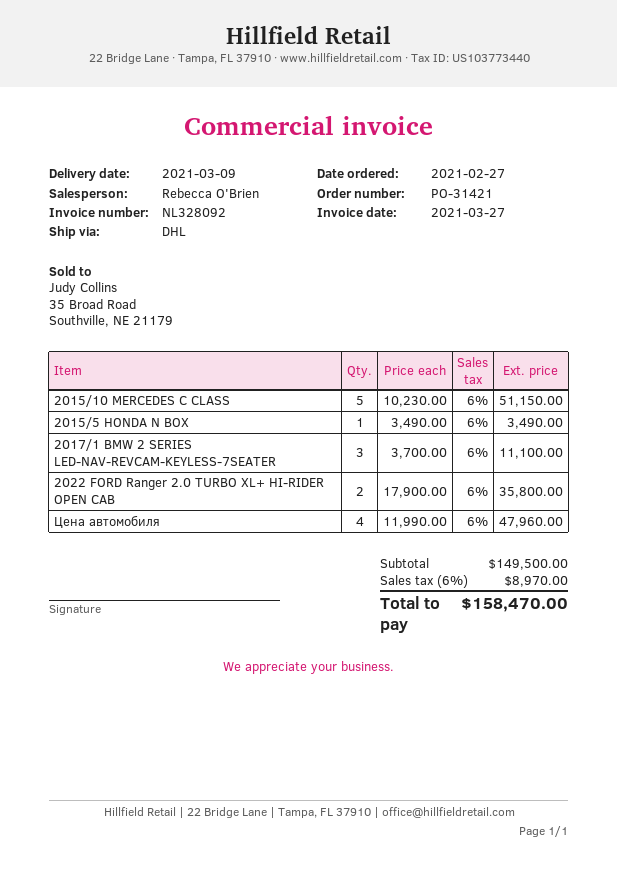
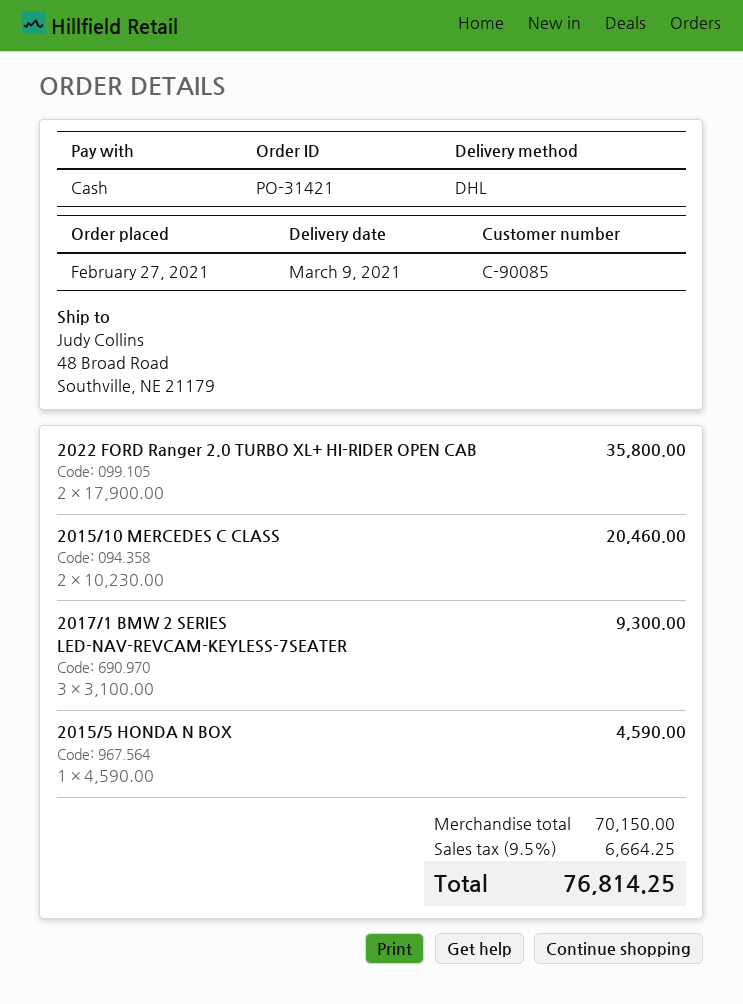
2015/10 MERCEDES C CLASS: 5 x 10230.00 = 51150.00 -> 2 x 10230.00 = 20460.00
2015/5 HONDA N BOX: 1 x 3490.00 = 3490.00 -> 1 x 4590.00 = 4590.00
2017/1 BMW 2 SERIES LED-NAV-REVCAM-KEYLESS-7SEATER: 3 x 3700.00 = 11100.00 -> 3 x 3100.00 = 9300.00
Цена автомобиля: 4 x 11990.00 = 47960.00 -> none
subtotal: 149500.00 -> 70150.00
tax: 6% = 8970.00 -> 9.5% = 6664.25
total: 158470.00 -> 76814.25

